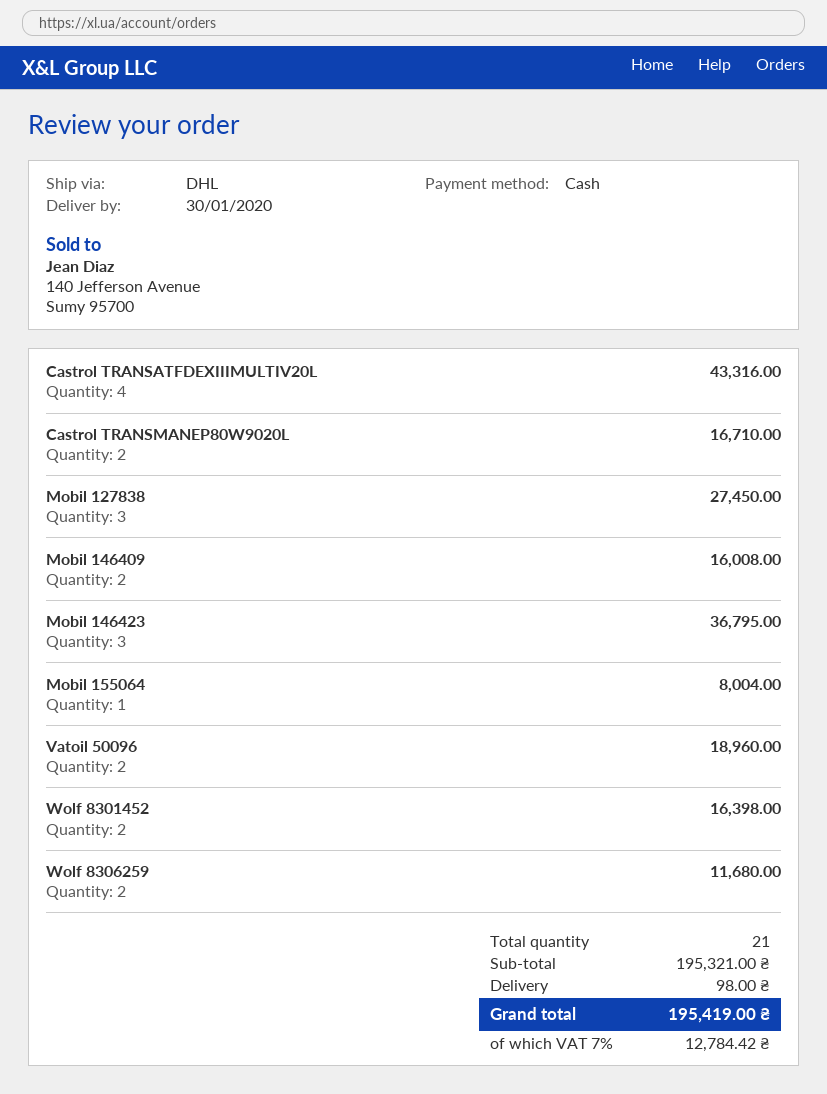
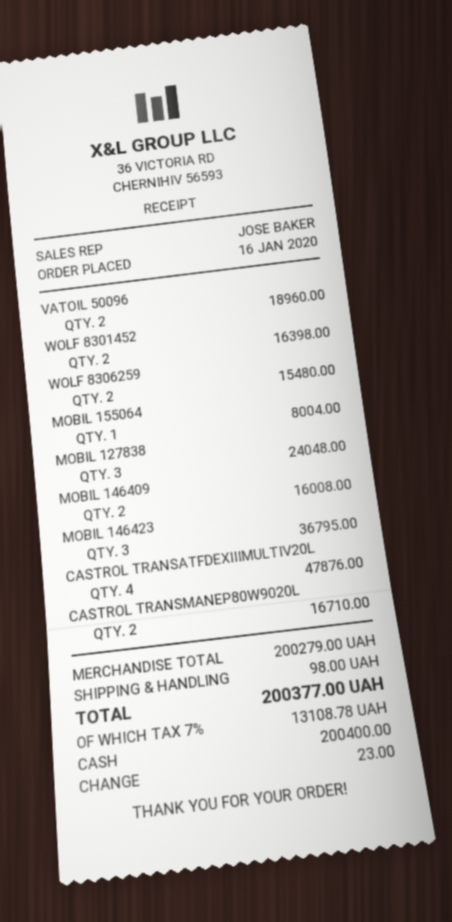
Castrol TRANSATFDEXIIIMULTIV20L: 4 for 43316.00 -> 4 for 47876.00
Mobil 127838: 3 for 27450.00 -> 3 for 24048.00
Wolf 8306259: 2 for 11680.00 -> 2 for 15480.00
subtotal: 195321.00 -> 200279.00
tax: 7% = 12784.42 -> 7% = 13108.78
total: 195419.00 -> 200377.00

